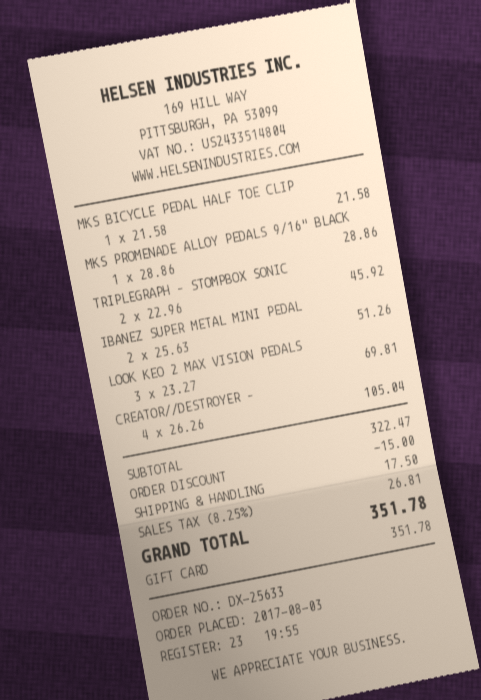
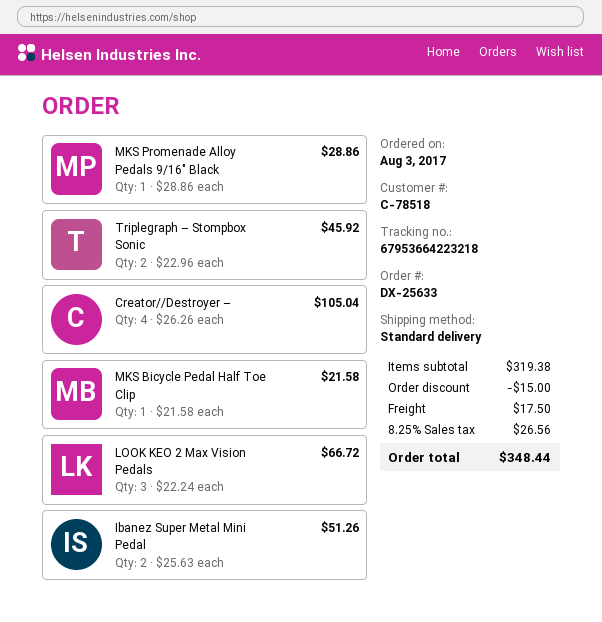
LOOK KEO 2 MAX VISION PEDALS: 3 x 23.27 = 69.81 -> 3 x 22.24 = 66.72
subtotal: 322.47 -> 319.38
tax: 8.25% = 26.81 -> 8.25% = 26.56
total: 351.78 -> 348.44

